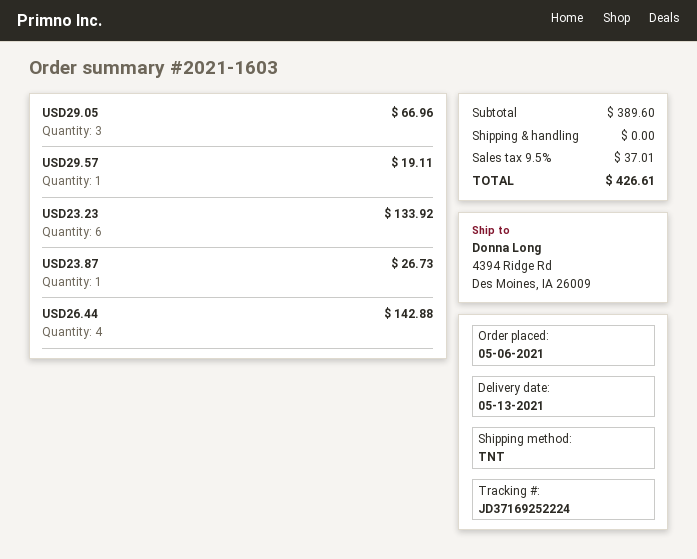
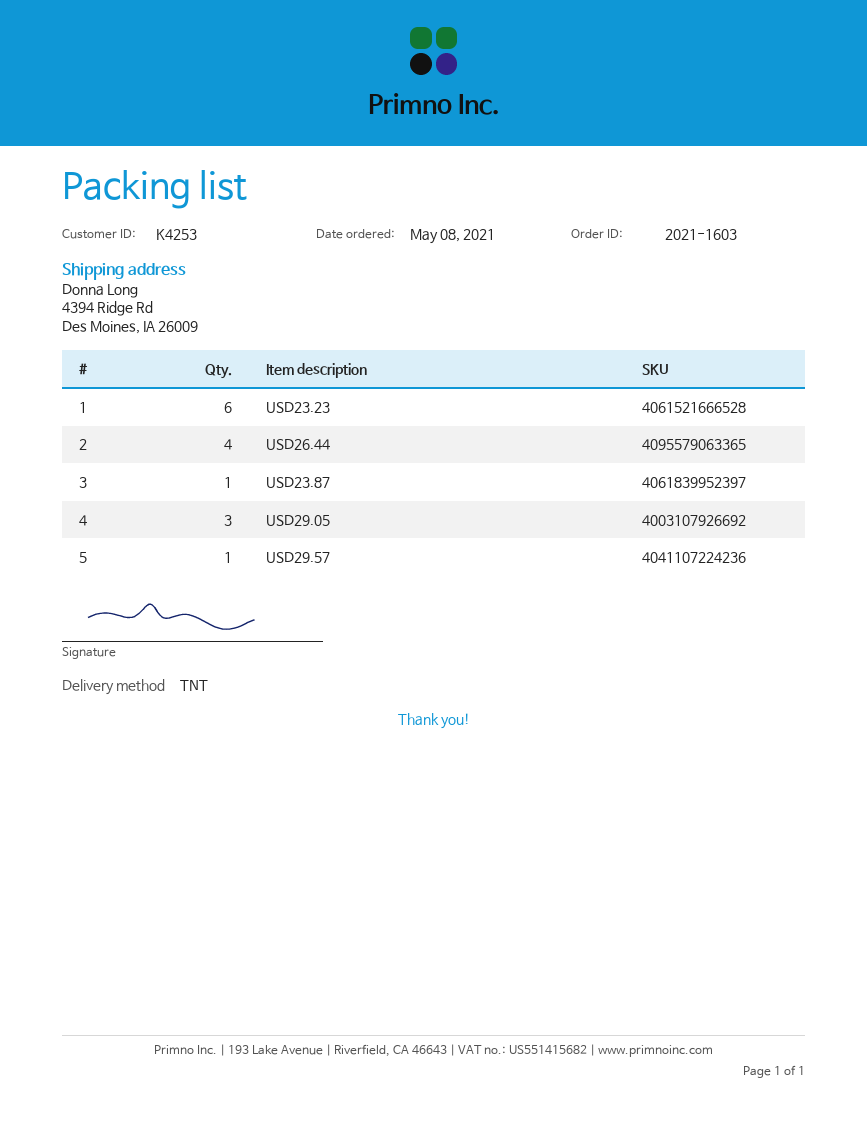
order date: 2021-05-06 -> 2021-05-08

